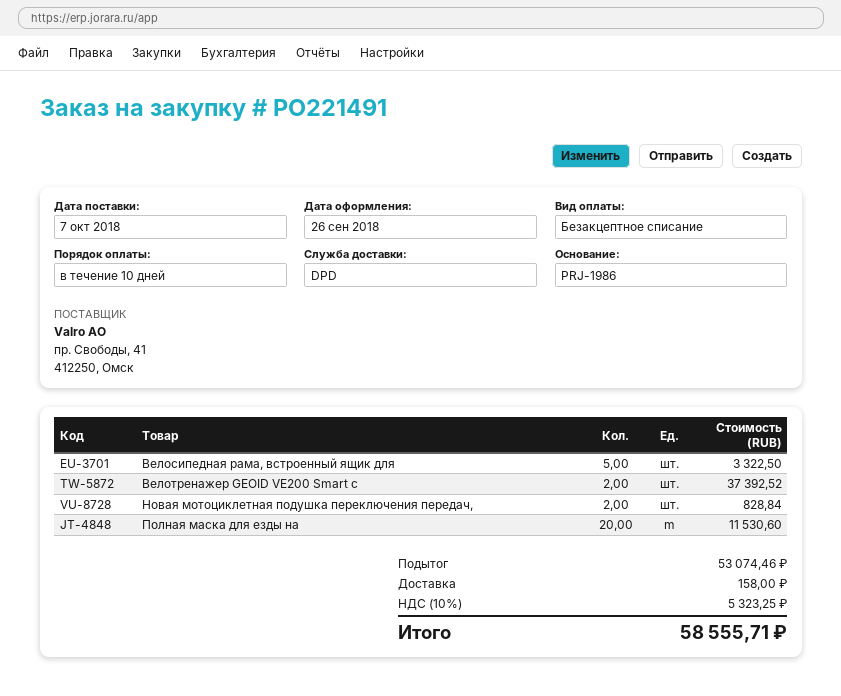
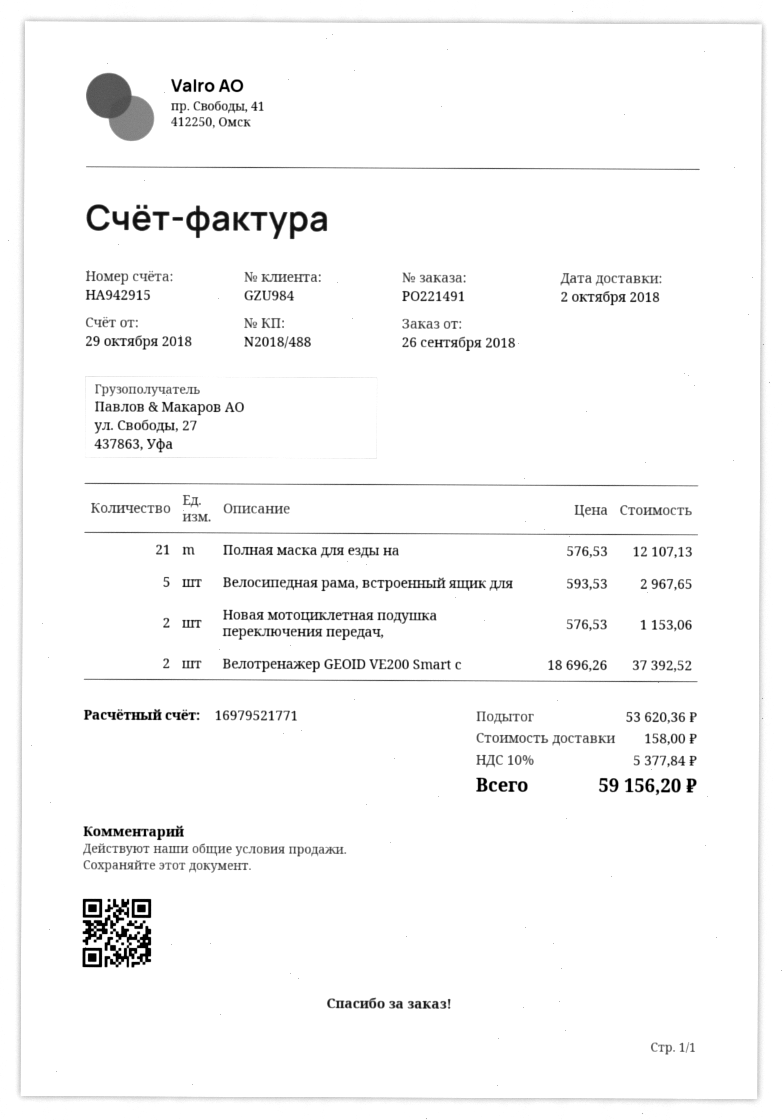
delivery date: 2018-10-07 -> 2018-10-02
Велосипедная рама, встроенный ящик для: 5 for 3322.50 -> 5 for 2967.65
Новая мотоциклетная подушка переключения передач,: 2 for 828.84 -> 2 for 1153.06
Полная маска для езды на: 20 for 11530.60 -> 21 for 12107.13
subtotal: 53074.46 -> 53620.36
tax: 10% = 5323.25 -> 10% = 5377.84
total: 58555.71 -> 59156.20

